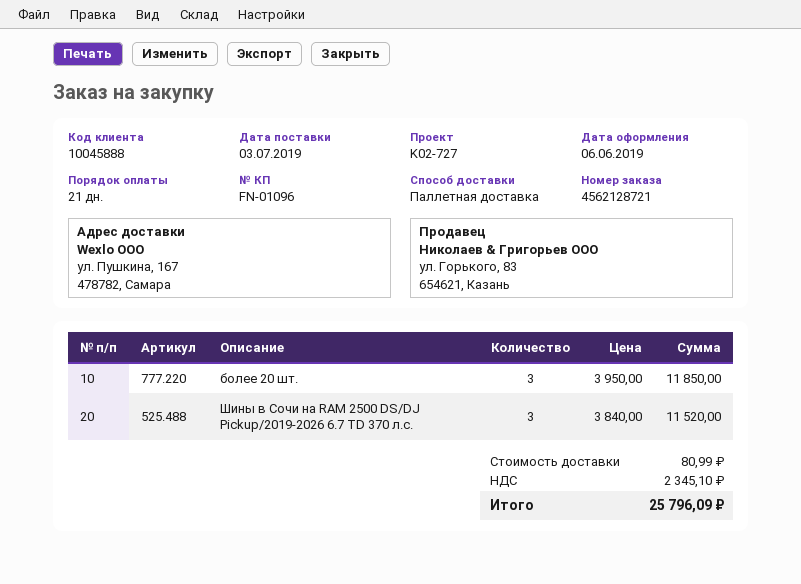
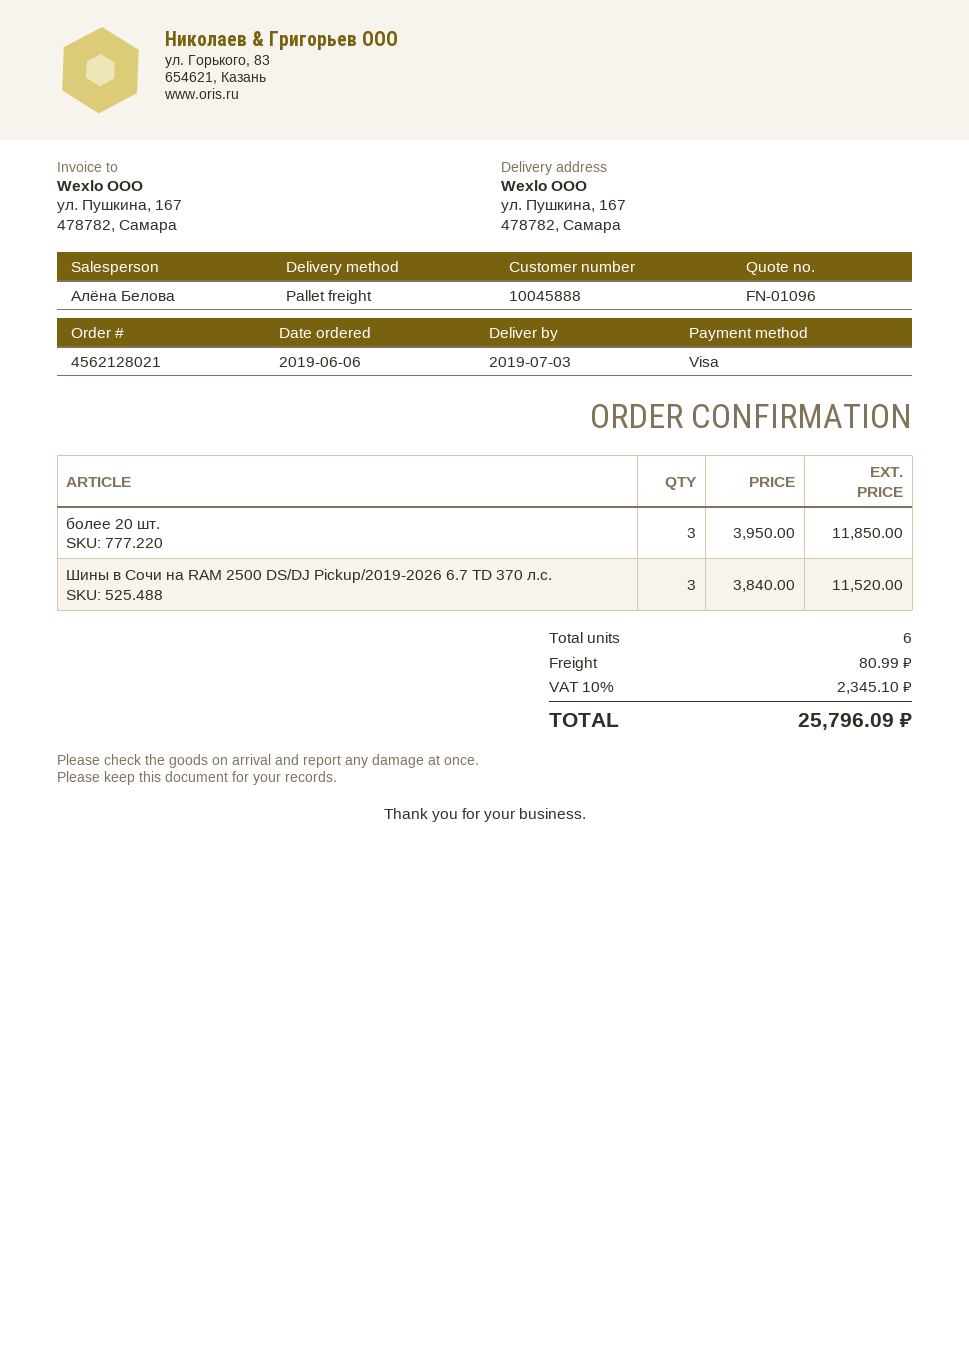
order number: 4562128721 -> 4562128021

